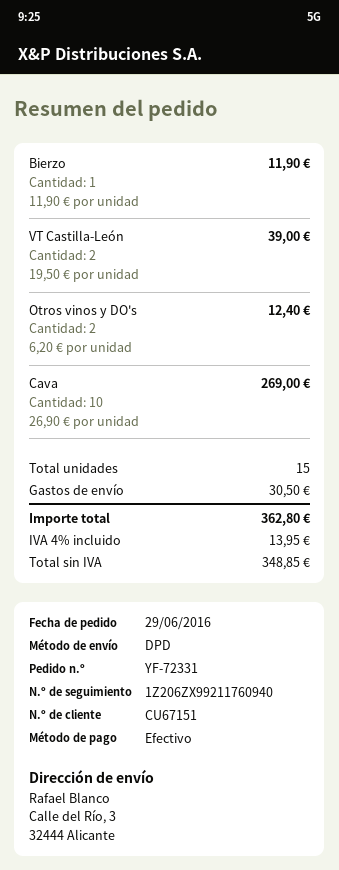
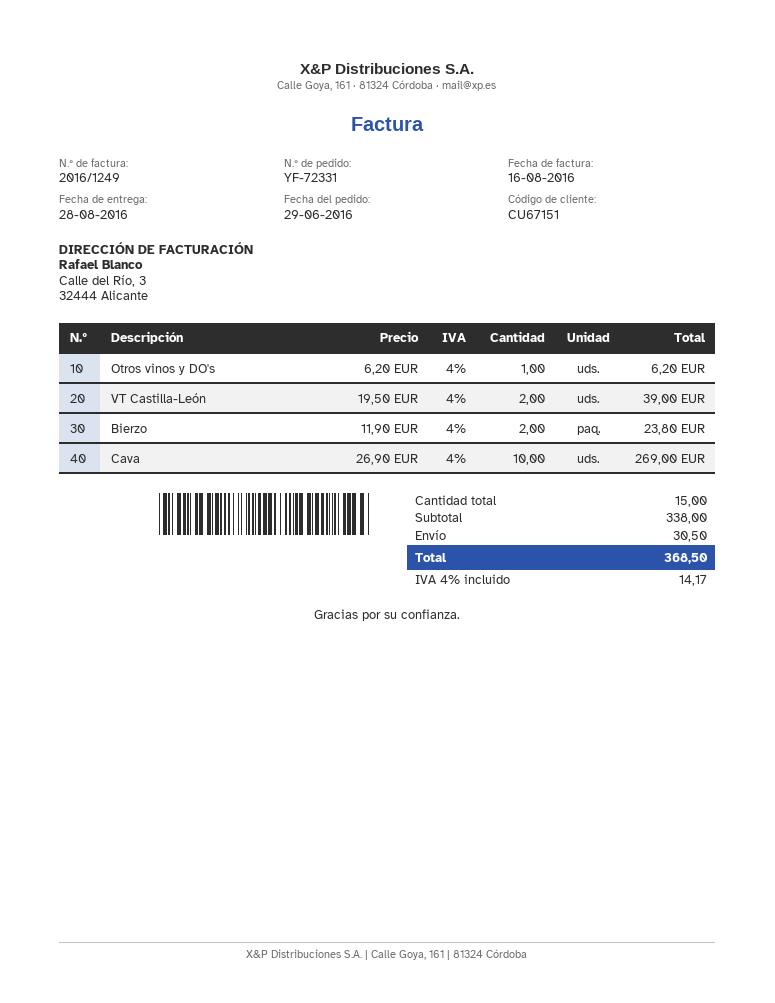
Bierzo: 1 x 11.90 = 11.90 -> 2 x 11.90 = 23.80
Otros vinos y DO's: 2 x 6.20 = 12.40 -> 1 x 6.20 = 6.20
tax: 4% = 13.95 -> 4% = 14.17
total: 362.80 -> 368.50

